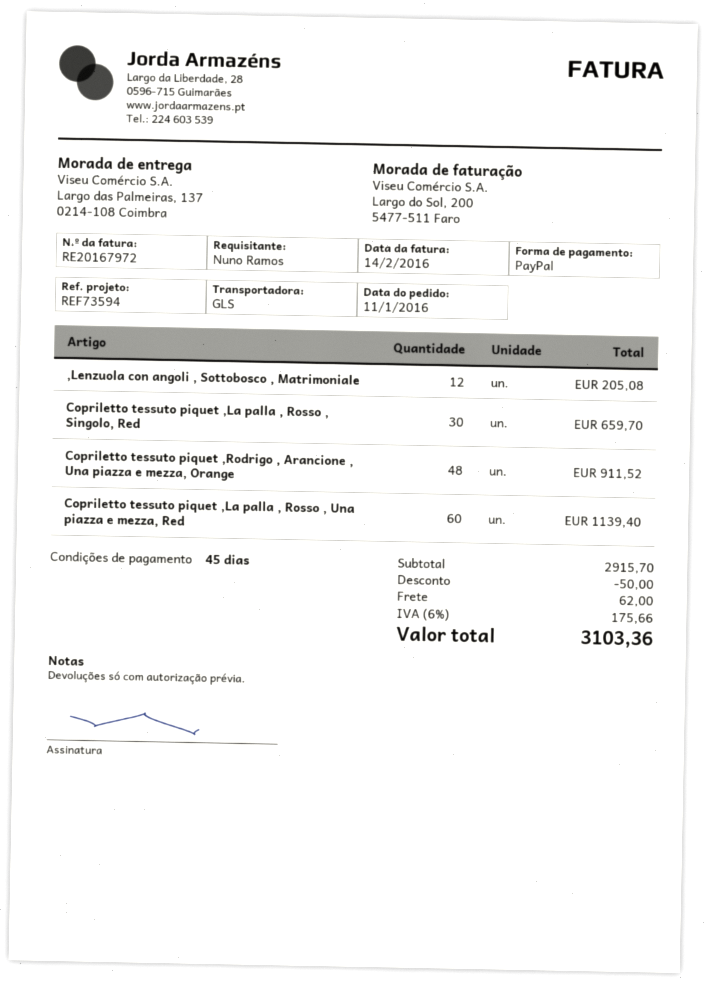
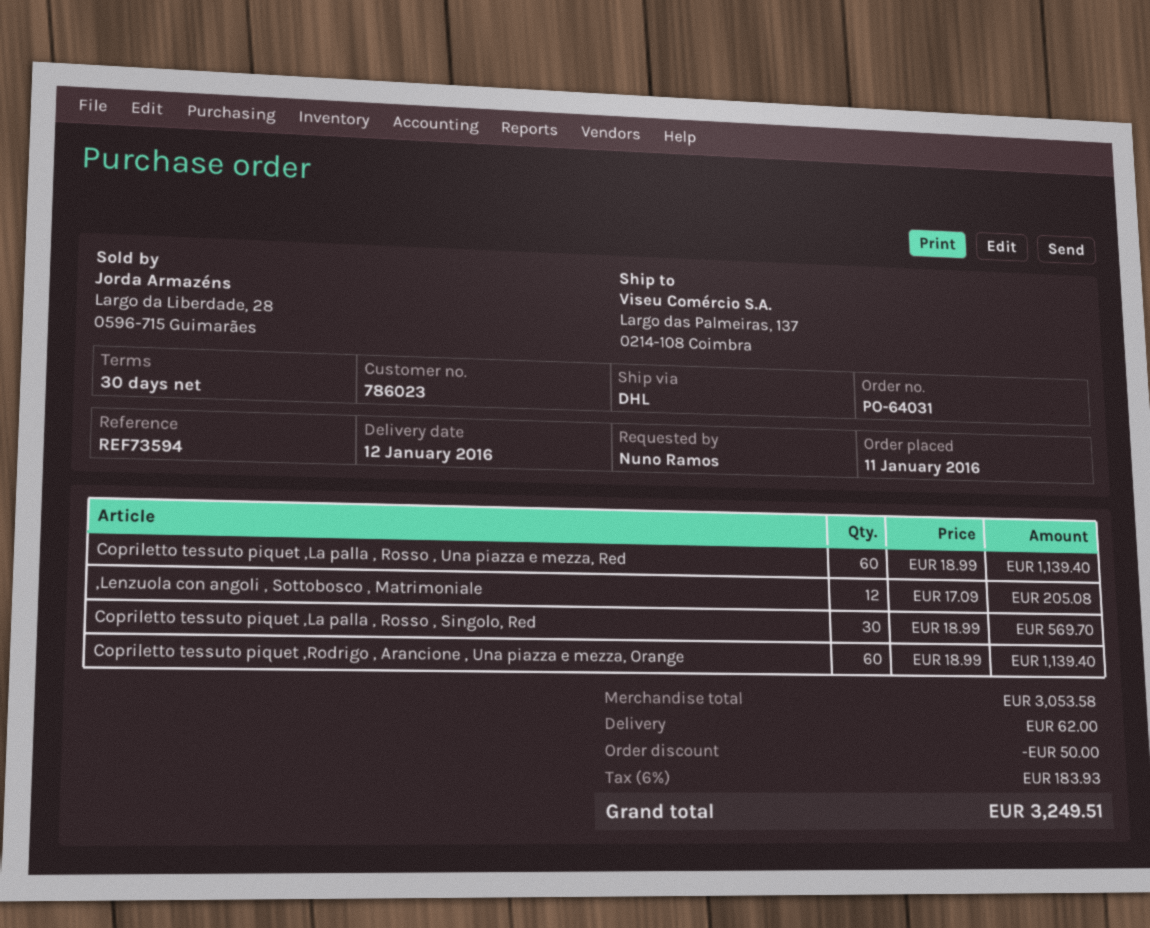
payment terms: 45 days -> 30 days
shipping method: GLS -> DHL
Copriletto tessuto piquet ,La palla , Rosso , Singolo, Red: 30 for 659.70 -> 30 for 569.70
Copriletto tessuto piquet ,Rodrigo , Arancione , Una piazza e mezza, Orange: 48 for 911.52 -> 60 for 1139.40
subtotal: 2915.70 -> 3053.58
tax: 6% = 175.66 -> 6% = 183.93
total: 3103.36 -> 3249.51

